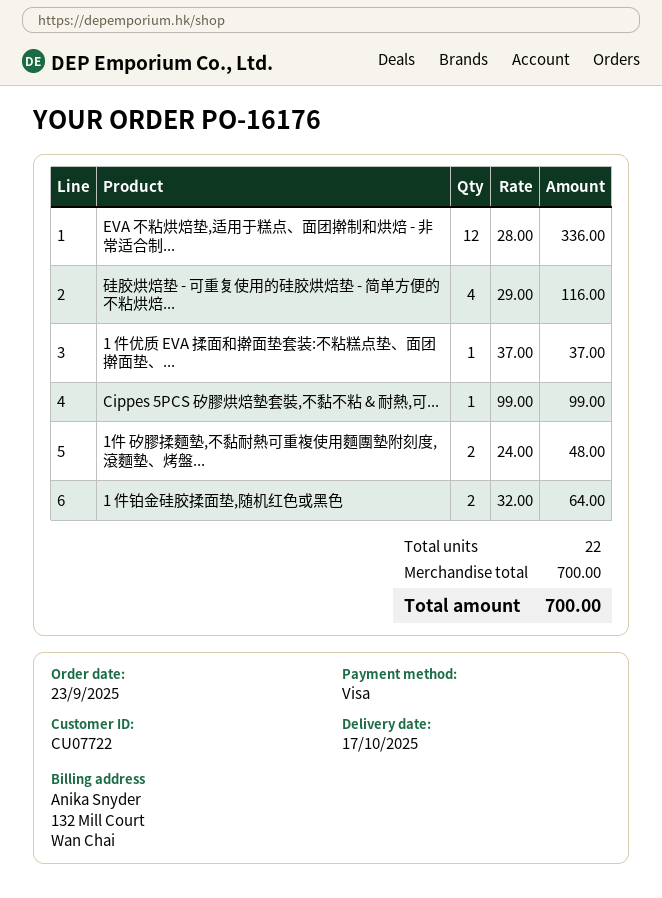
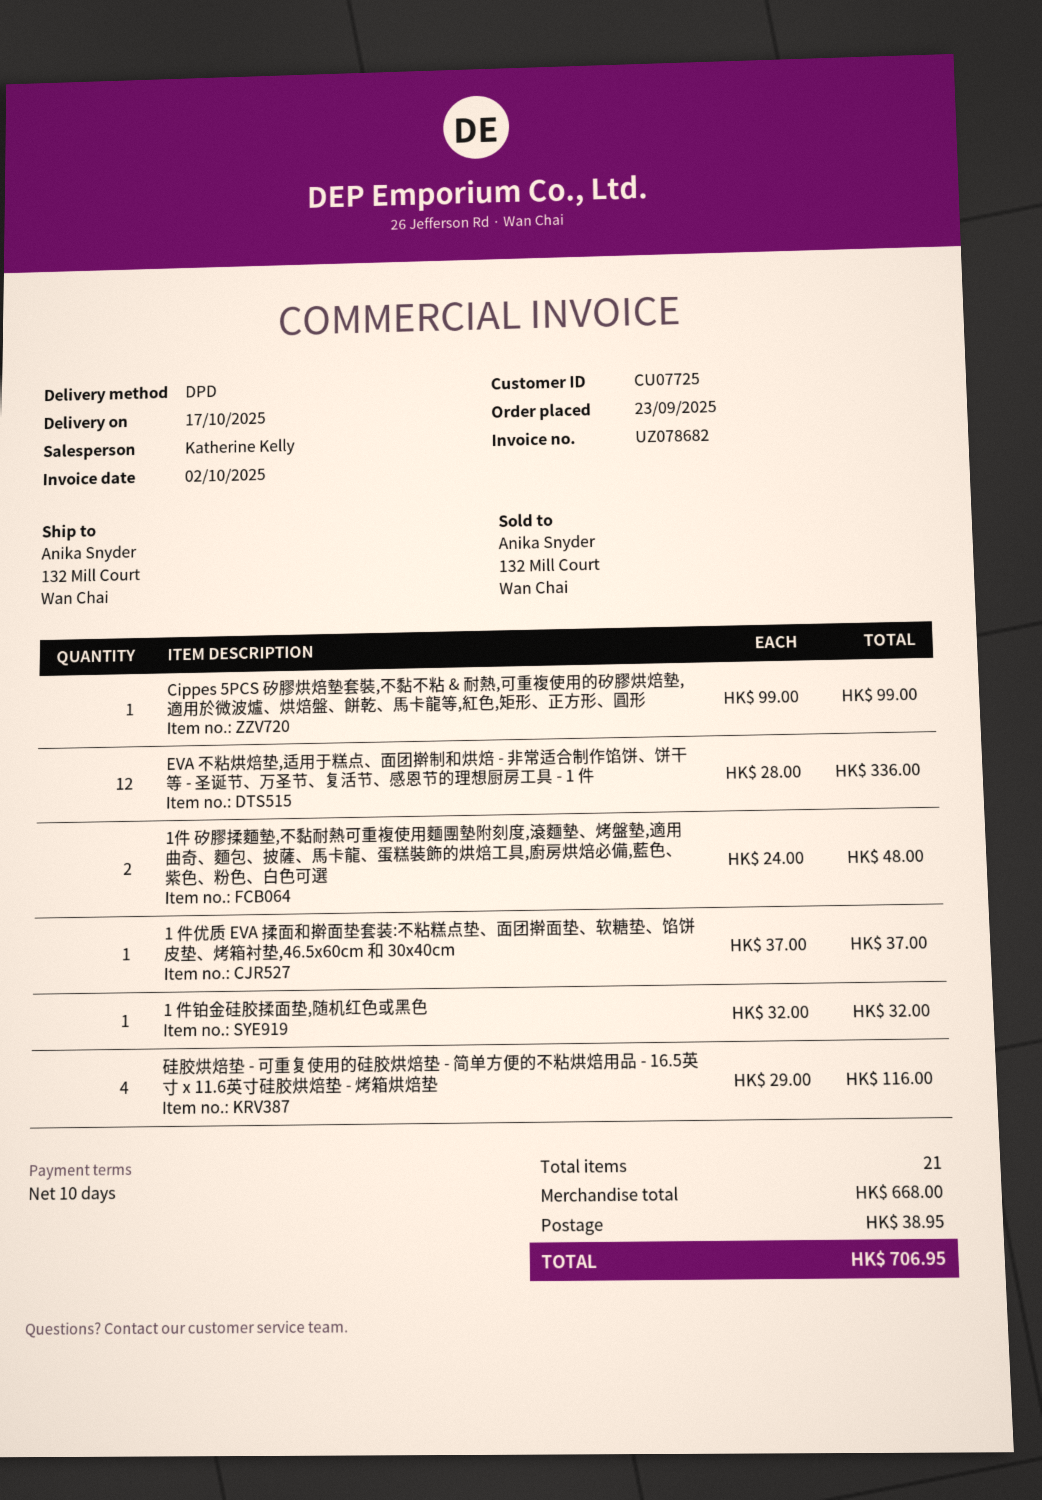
customer number: CU07722 -> CU07725
1 件铂金硅胶揉面垫,随机红色或黑色: 2 x 32.00 = 64.00 -> 1 x 32.00 = 32.00
total quantity: 22 -> 21
subtotal: 700.00 -> 668.00
shipping: none -> 38.95
total: 700.00 -> 706.95

